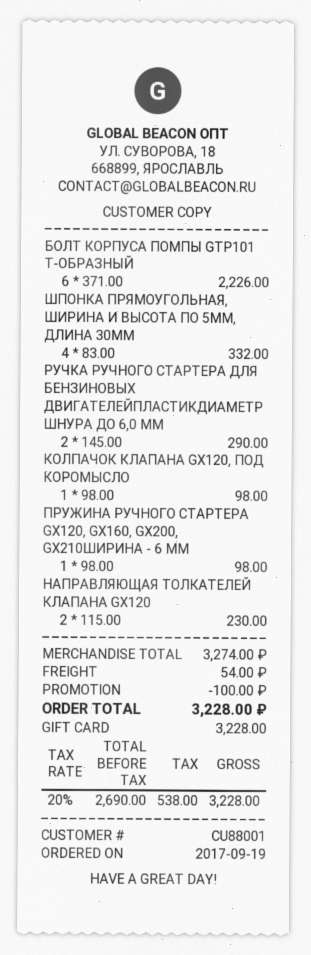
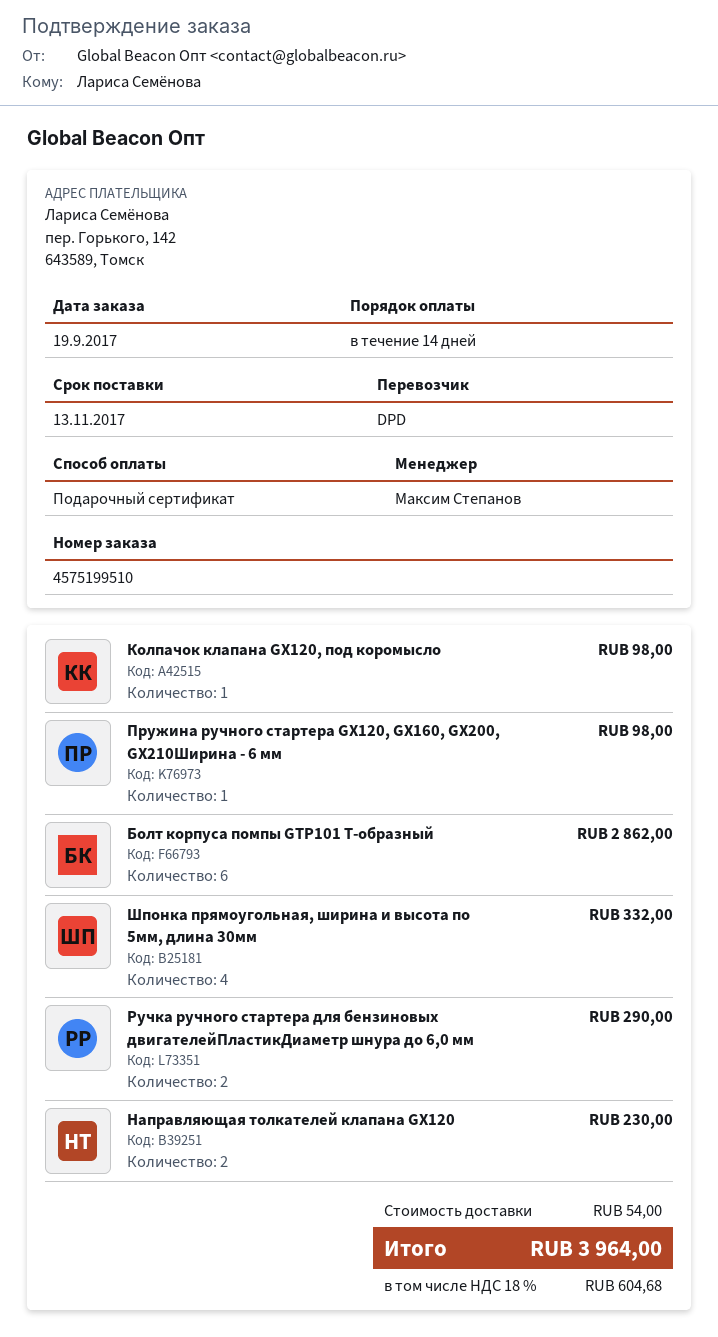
БОЛТ КОРПУСА ПОМПЫ GTP101 Т-ОБРАЗНЫЙ: 6 for 2226.00 -> 6 for 2862.00
discount: 100.00 -> none
tax: 20% = 538.00 -> 18% = 604.68
total: 3228.00 -> 3964.00

